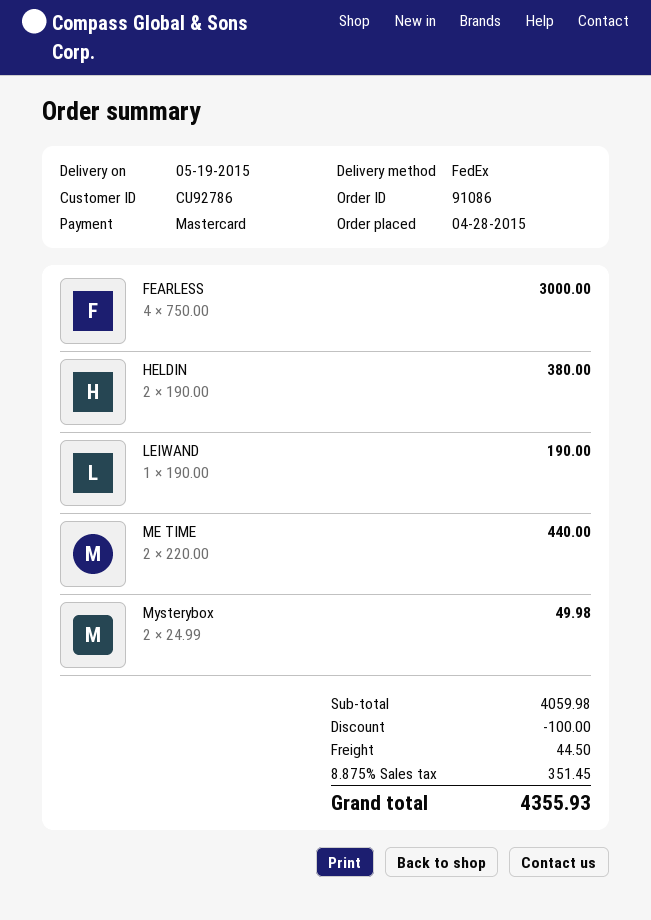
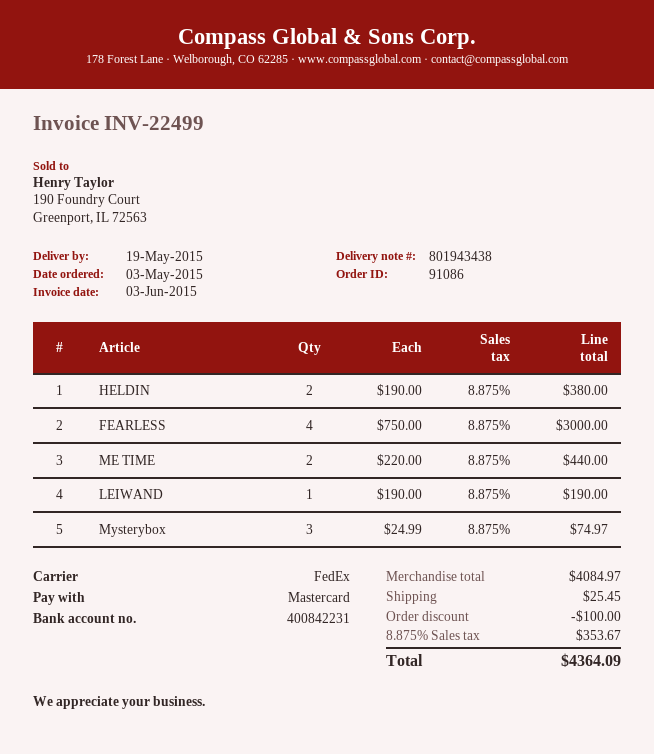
order date: 2015-04-28 -> 2015-05-03
Mysterybox: 2 x 24.99 = 49.98 -> 3 x 24.99 = 74.97
subtotal: 4059.98 -> 4084.97
shipping: 44.50 -> 25.45
tax: 8.875% = 351.45 -> 8.875% = 353.67
total: 4355.93 -> 4364.09

